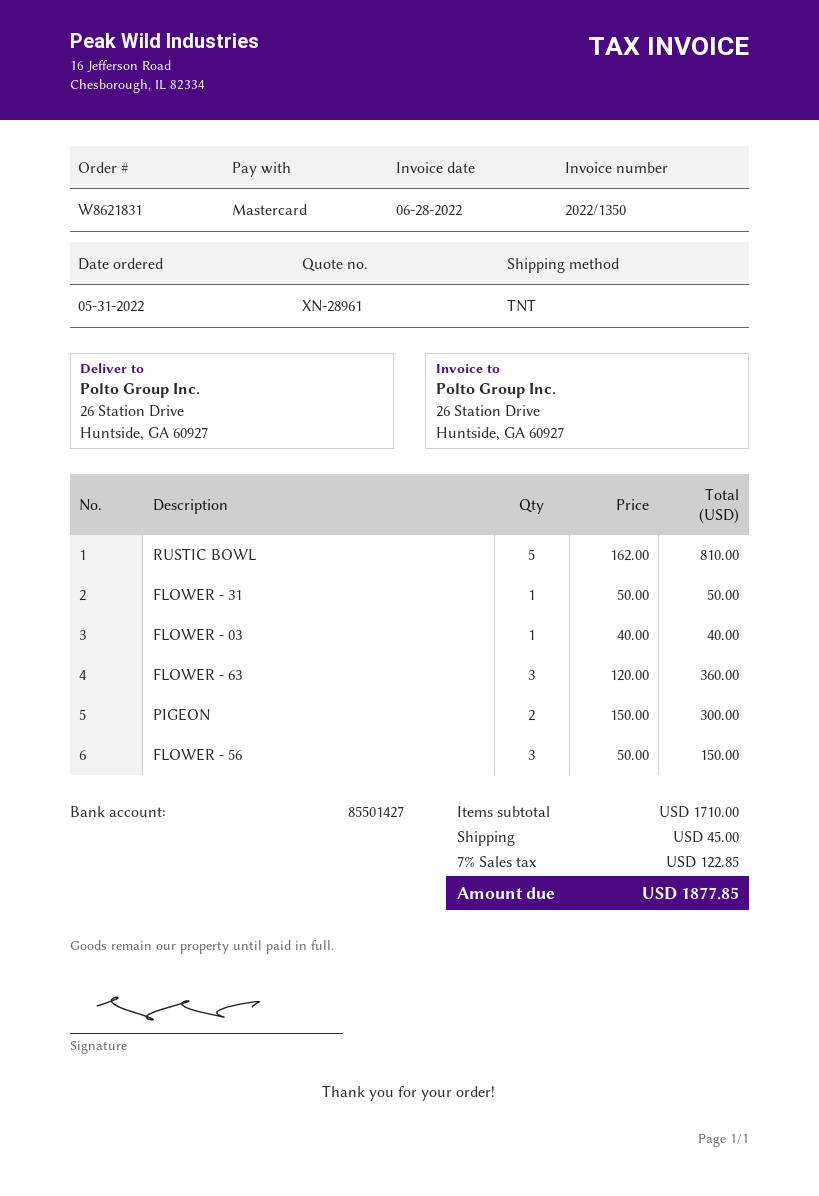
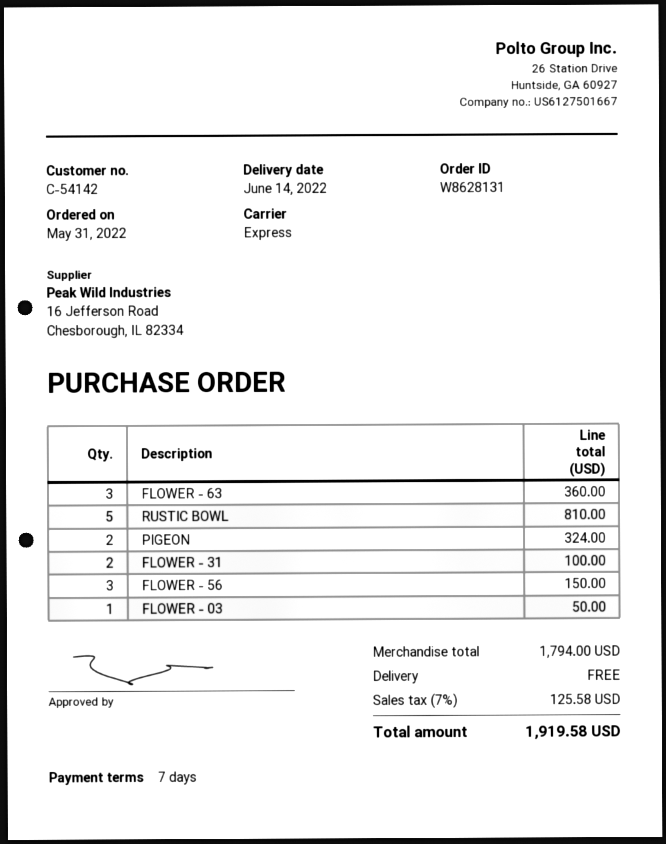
order number: W8621831 -> W8628131
shipping method: TNT -> express
FLOWER - 31: 1 for 50.00 -> 2 for 100.00
FLOWER - 03: 1 for 40.00 -> 1 for 50.00
PIGEON: 2 for 300.00 -> 2 for 324.00
subtotal: 1710.00 -> 1794.00
shipping: 45.00 -> 0.00
tax: 7% = 122.85 -> 7% = 125.58
total: 1877.85 -> 1919.58

